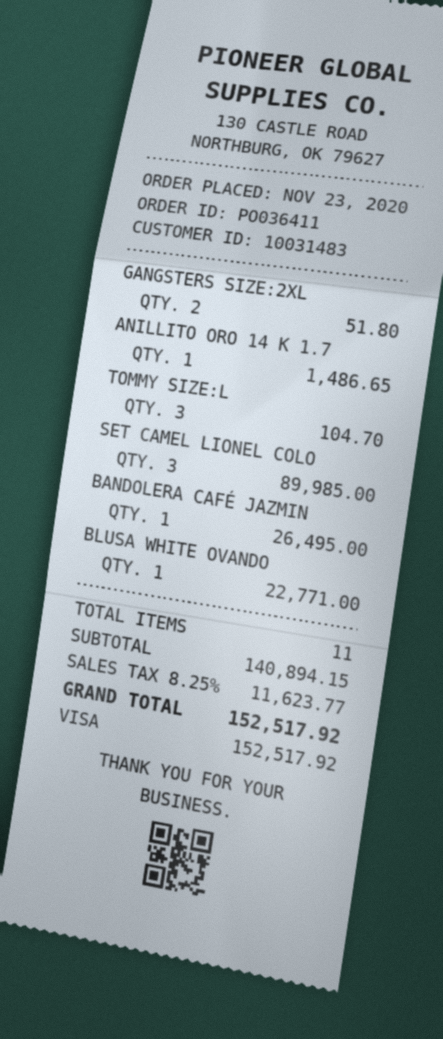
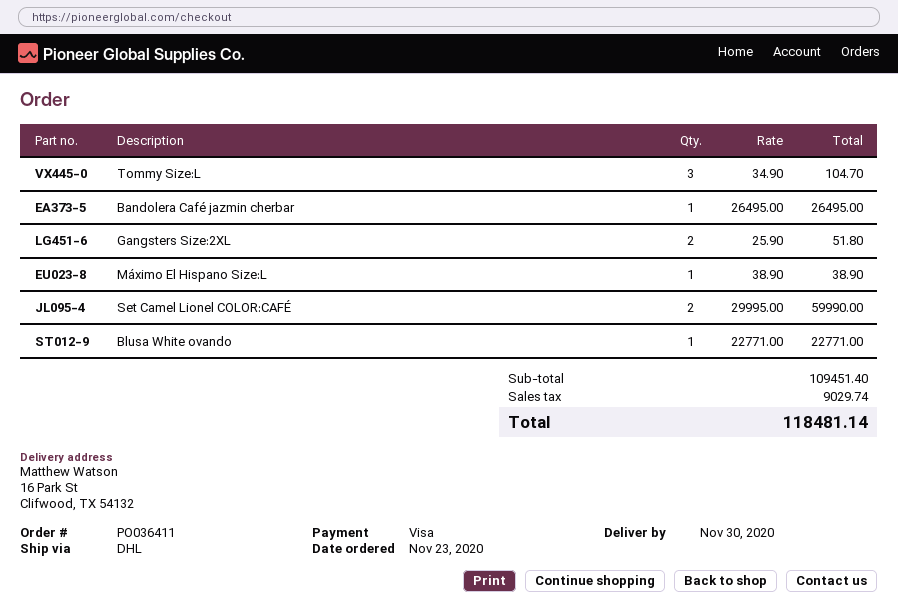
ANILLITO ORO 14 K 1.7: 1 for 1486.65 -> none
SET CAMEL LIONEL COLO: 3 for 89985.00 -> 2 for 59990.00
Máximo El Hispano Size:L: none -> 1 for 38.90
subtotal: 140894.15 -> 109451.40
tax: 11623.77 -> 9029.74
total: 152517.92 -> 118481.14

